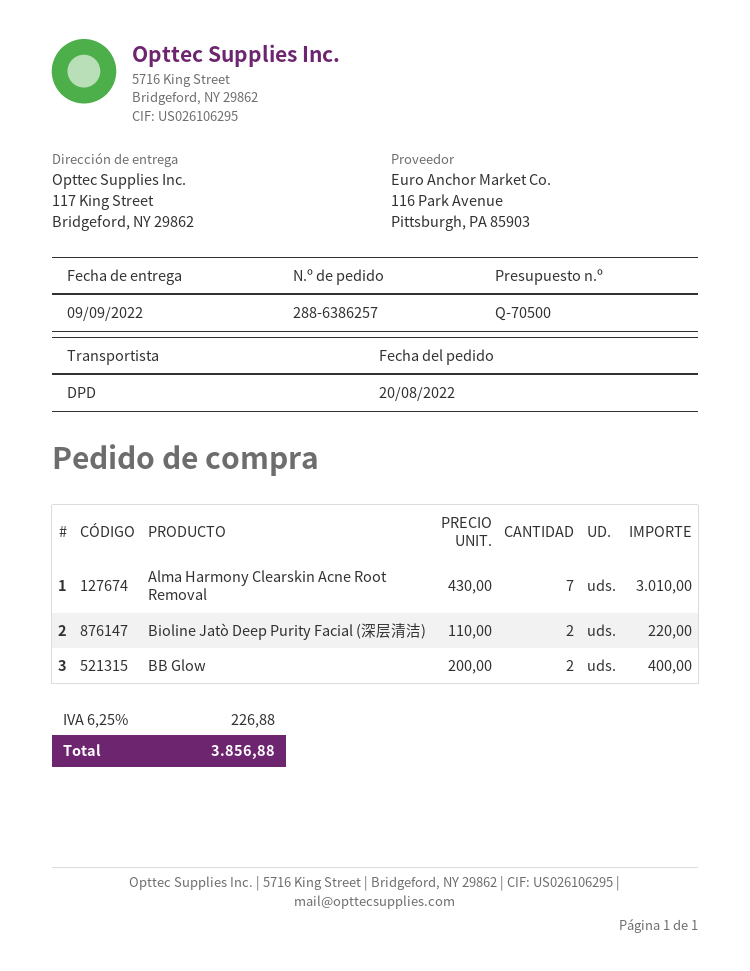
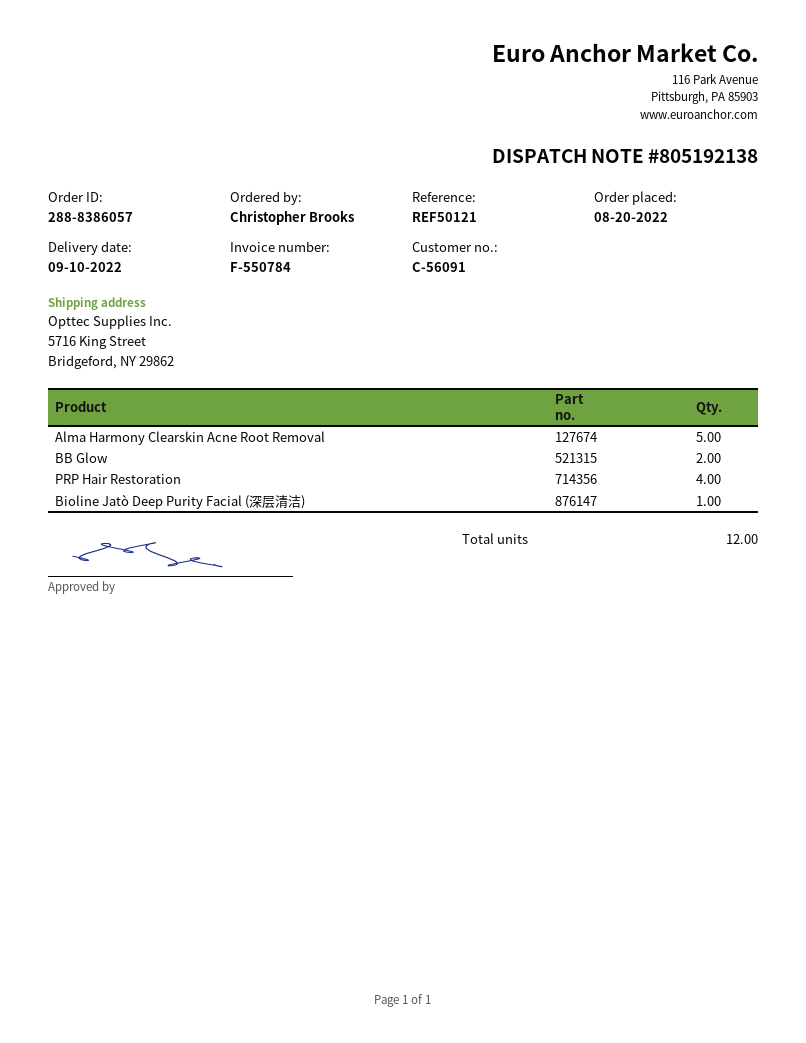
order number: 288-6386257 -> 288-8386057
delivery date: 2022-09-09 -> 2022-09-10
ship to: 117 King Street, Bridgeford, NY 29862 -> 5716 King Street, Bridgeford, NY 29862
Alma Harmony Clearskin Acne Root Removal: 7 -> 5
Bioline Jatò Deep Purity Facial (深层清洁): 2 -> 1
PRP Hair Restoration: none -> 4

